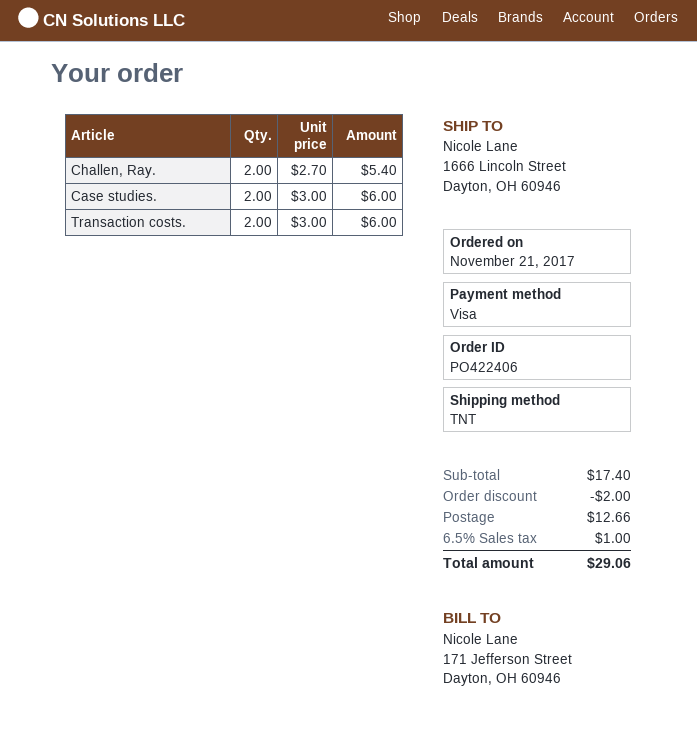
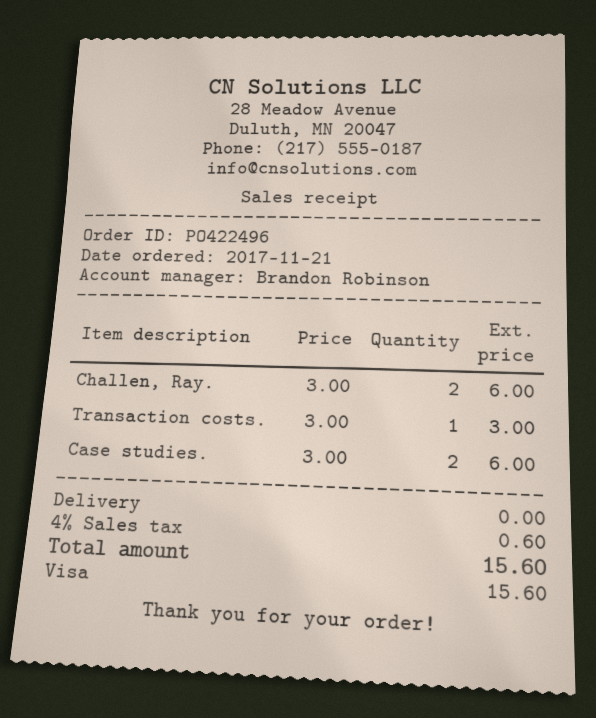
order number: PO422406 -> PO422496
Challen, Ray.: 2 x 2.70 = 5.40 -> 2 x 3.00 = 6.00
Transaction costs.: 2 x 3.00 = 6.00 -> 1 x 3.00 = 3.00
discount: 2.00 -> none
shipping: 12.66 -> 0.00
tax: 6.5% = 1.00 -> 4% = 0.60
total: 29.06 -> 15.60

